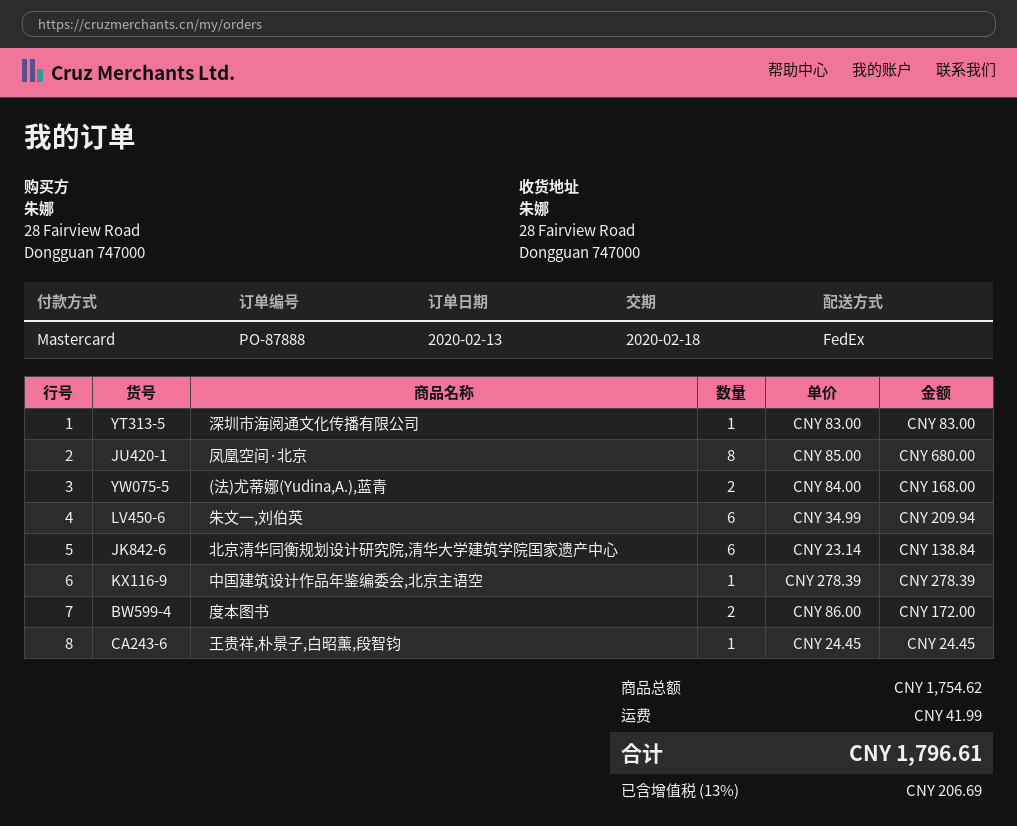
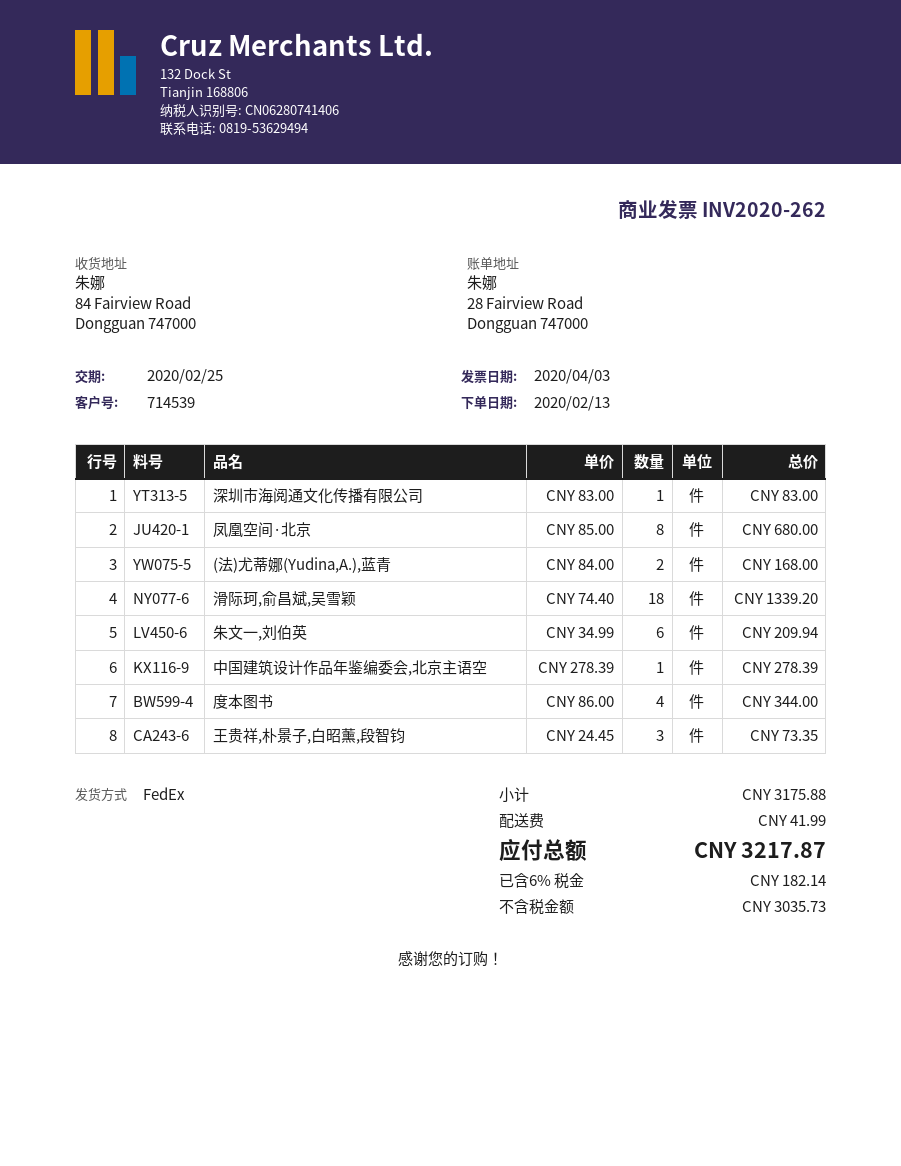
delivery date: 2020-02-18 -> 2020-02-25
ship to: 28 Fairview Road, Dongguan 747000 -> 84 Fairview Road, Dongguan 747000
北京清华同衡规划设计研究院,清华大学建筑学院国家遗产中心: 6 x 23.14 = 138.84 -> none
度本图书: 2 x 86.00 = 172.00 -> 4 x 86.00 = 344.00
王贵祥,朴景子,白昭薰,段智钧: 1 x 24.45 = 24.45 -> 3 x 24.45 = 73.35
滑际珂,俞昌斌,吴雪颖: none -> 18 x 74.40 = 1339.20
subtotal: 1754.62 -> 3175.88
tax: 13% = 206.69 -> 6% = 182.14
total: 1796.61 -> 3217.87

